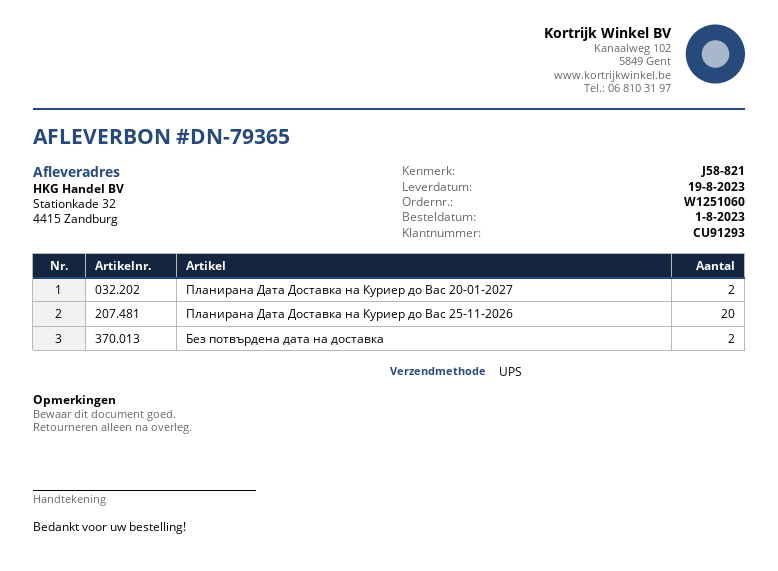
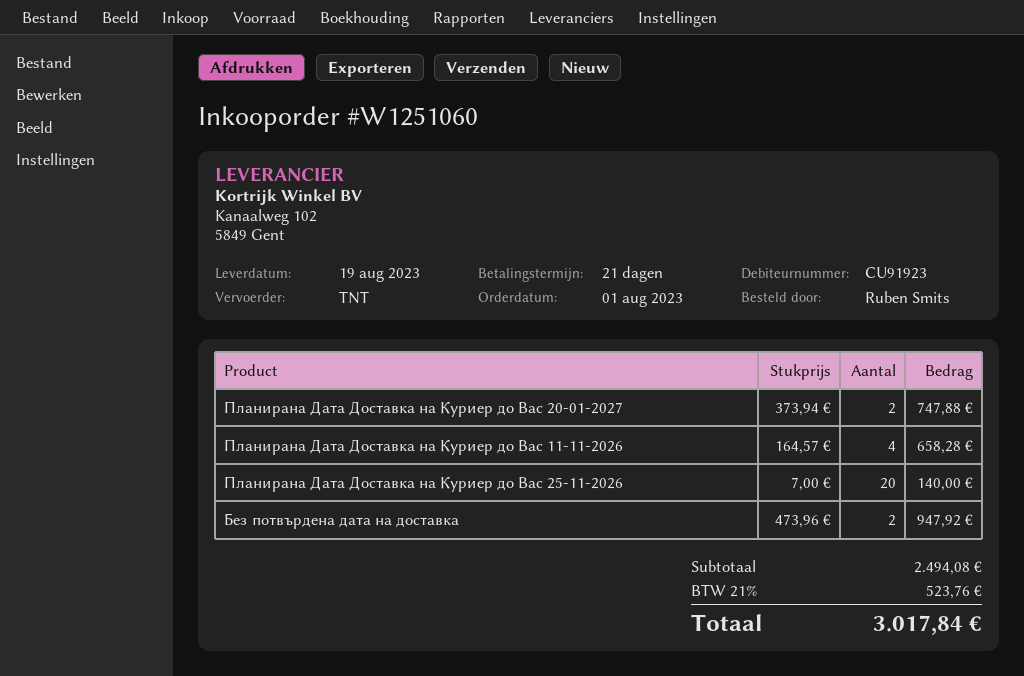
customer number: CU91293 -> CU91923
shipping method: UPS -> TNT
Планирана Дата Доставка на Куриер до Вас 11-11-2026: none -> 4

